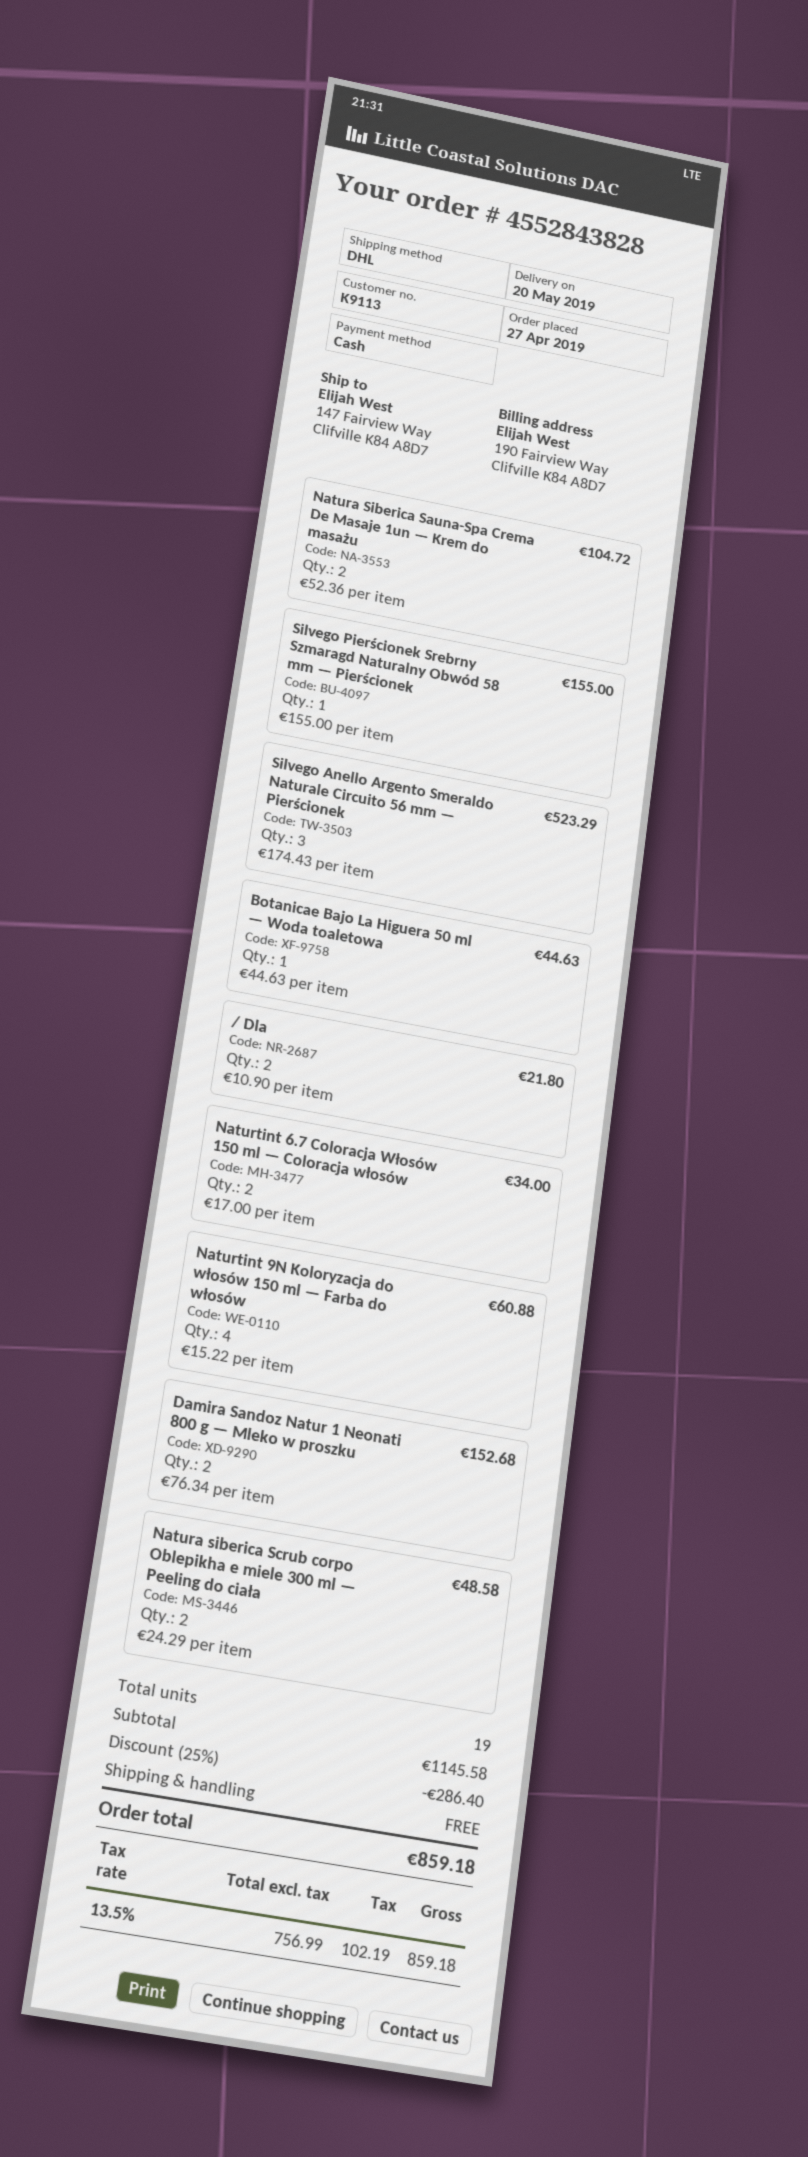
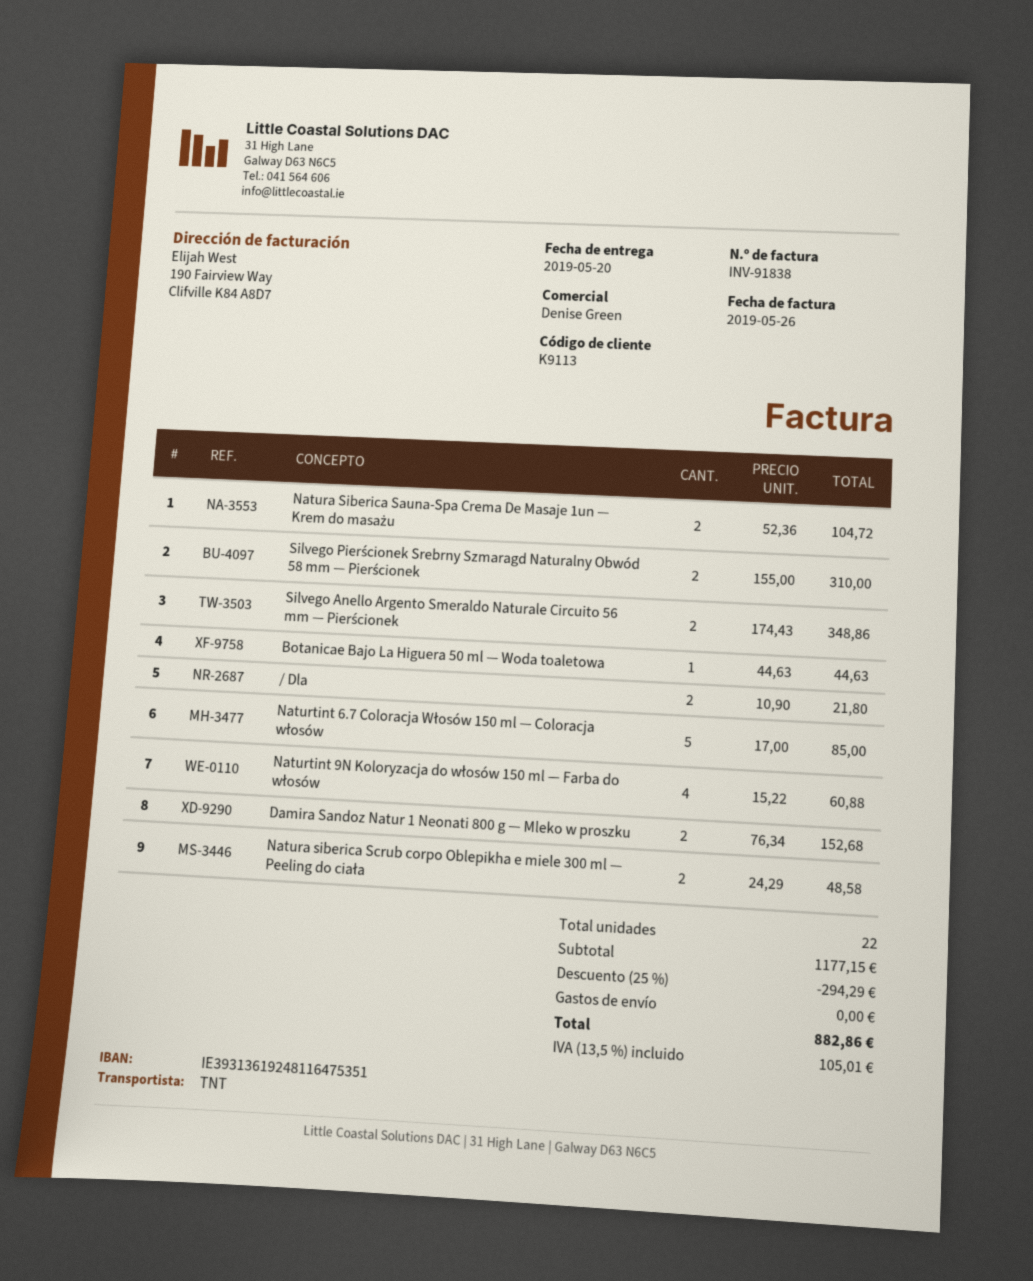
shipping method: DHL -> TNT
Silvego Pierścionek Srebrny Szmaragd Naturalny Obwód 58 mm — Pierścionek: 1 x 155.00 = 155.00 -> 2 x 155.00 = 310.00
Silvego Anello Argento Smeraldo Naturale Circuito 56 mm — Pierścionek: 3 x 174.43 = 523.29 -> 2 x 174.43 = 348.86
Naturtint 6.7 Coloracja Włosów 150 ml — Coloracja włosów: 2 x 17.00 = 34.00 -> 5 x 17.00 = 85.00
total quantity: 19 -> 22
subtotal: 1145.58 -> 1177.15
discount: 25% = 286.40 -> 25% = 294.29
tax: 13.5% = 102.19 -> 13.5% = 105.01
total: 859.18 -> 882.86

